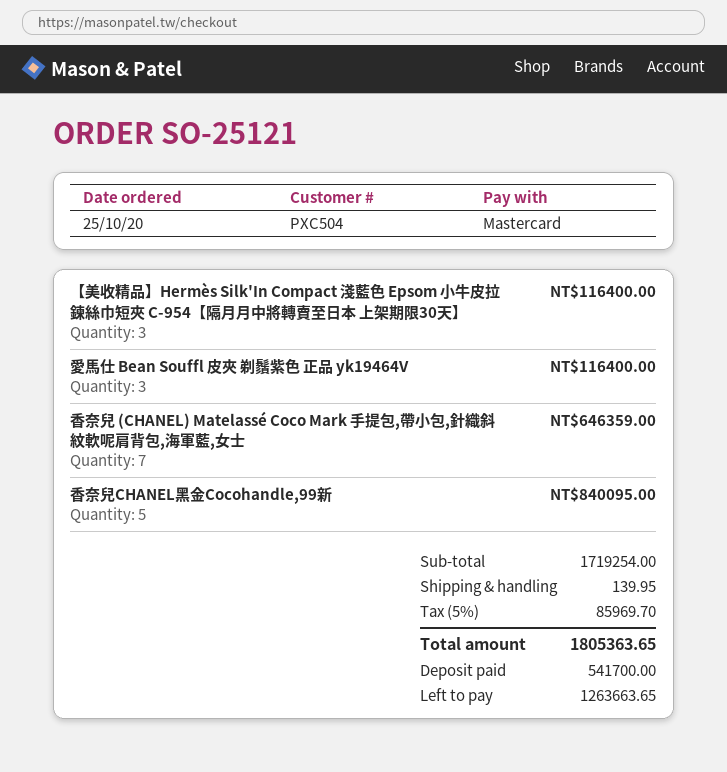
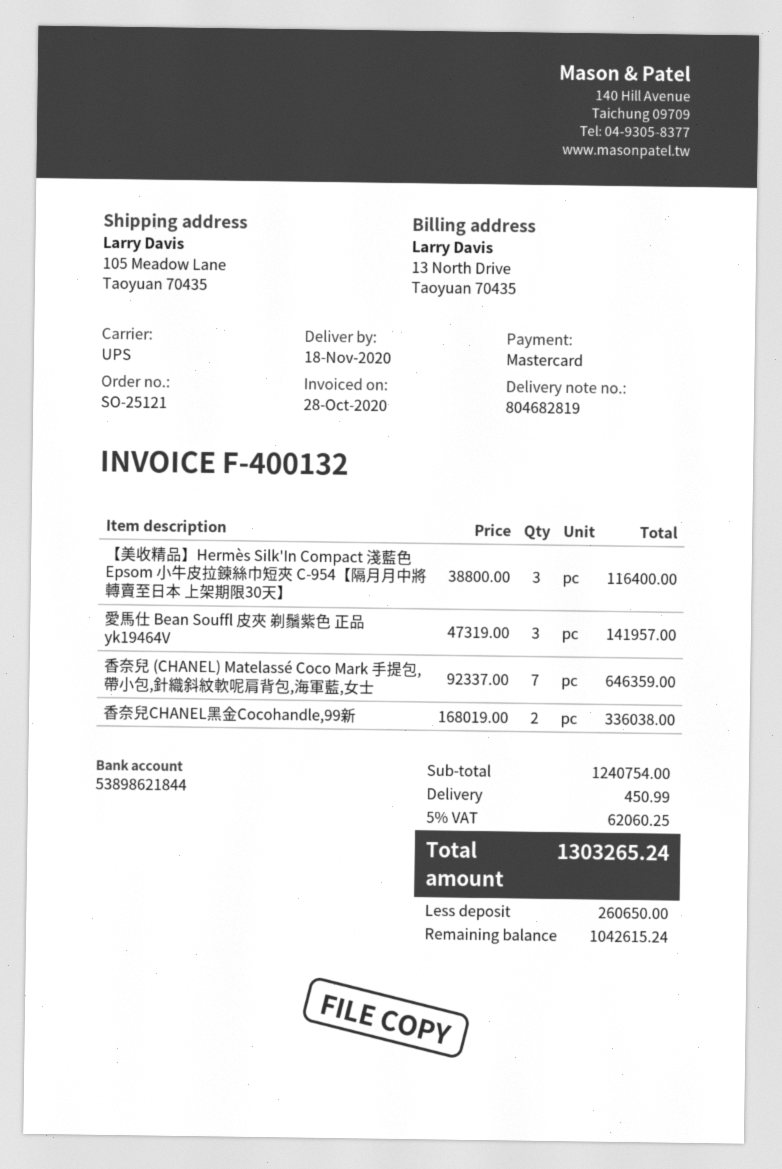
愛馬仕 Bean Souffl 皮夾 剃鬚紫色 正品 yk19464V: 3 for 116400.00 -> 3 for 141957.00
香奈兒CHANEL黑金Cocohandle,99新: 5 for 840095.00 -> 2 for 336038.00
subtotal: 1719254.00 -> 1240754.00
shipping: 139.95 -> 450.99
tax: 5% = 85969.70 -> 5% = 62060.25
total: 1805363.65 -> 1303265.24
deposit: 541700.00 -> 260650.00
balance: 1263663.65 -> 1042615.24

